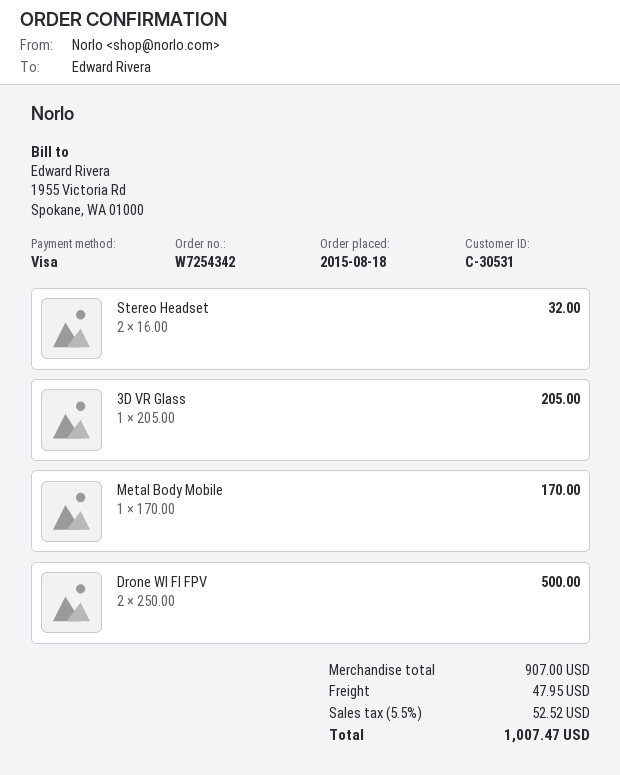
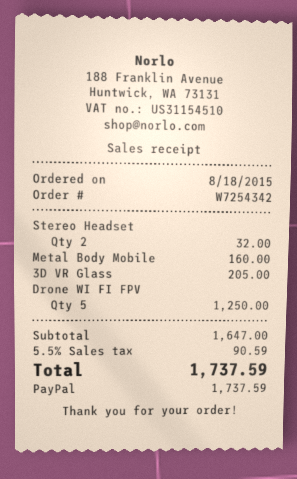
payment method: Visa -> PayPal
Metal Body Mobile: 1 for 170.00 -> 1 for 160.00
Drone WI FI FPV: 2 for 500.00 -> 5 for 1250.00
subtotal: 907.00 -> 1647.00
shipping: 47.95 -> none
tax: 5.5% = 52.52 -> 5.5% = 90.59
total: 1007.47 -> 1737.59

